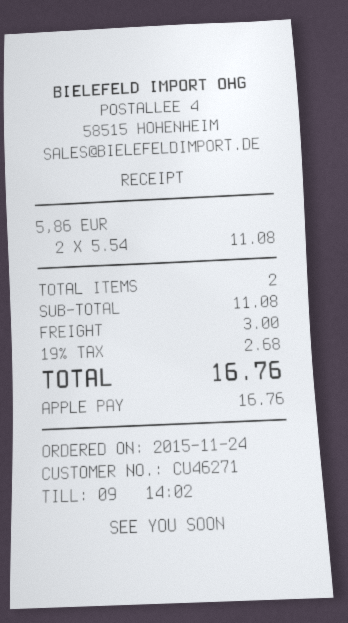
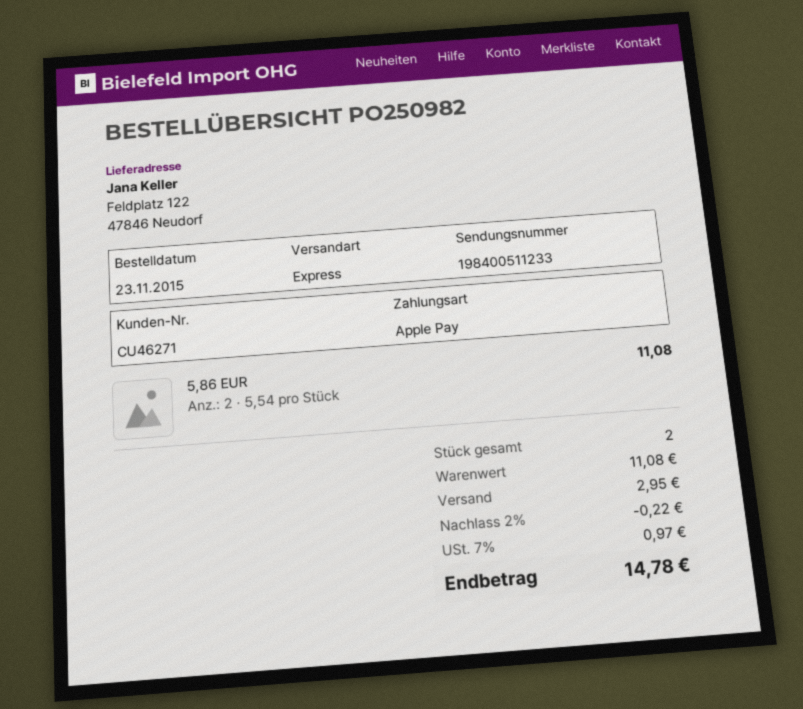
order date: 2015-11-24 -> 2015-11-23
discount: none -> 2% = 0.22
shipping: 3.00 -> 2.95
tax: 19% = 2.68 -> 7% = 0.97
total: 16.76 -> 14.78

